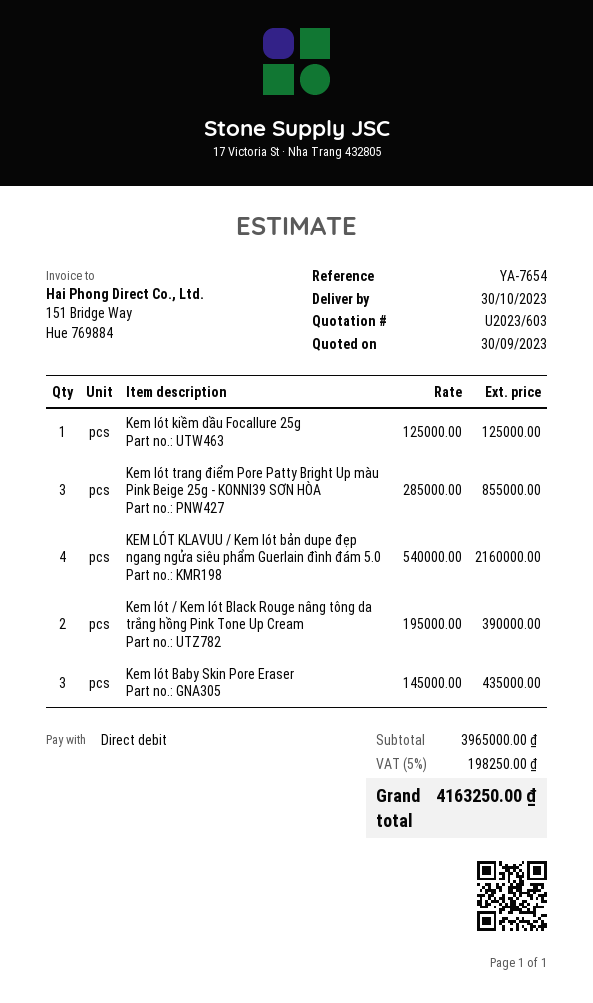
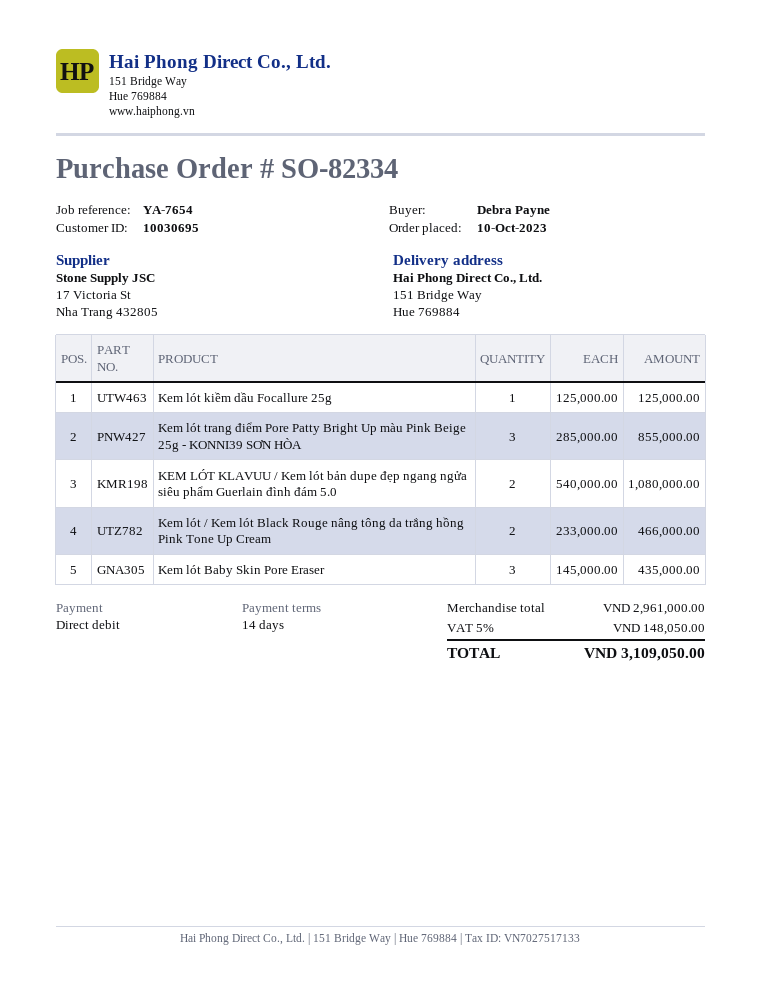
KEM LÓT KLAVUU / Kem lót bản dupe đẹp ngang ngửa siêu phẩm Guerlain đình đám 5.0: 4 x 540000.00 = 2160000.00 -> 2 x 540000.00 = 1080000.00
Kem lót / Kem lót Black Rouge nâng tông da trắng hồng Pink Tone Up Cream: 2 x 195000.00 = 390000.00 -> 2 x 233000.00 = 466000.00
subtotal: 3965000.00 -> 2961000.00
tax: 5% = 198250.00 -> 5% = 148050.00
total: 4163250.00 -> 3109050.00

